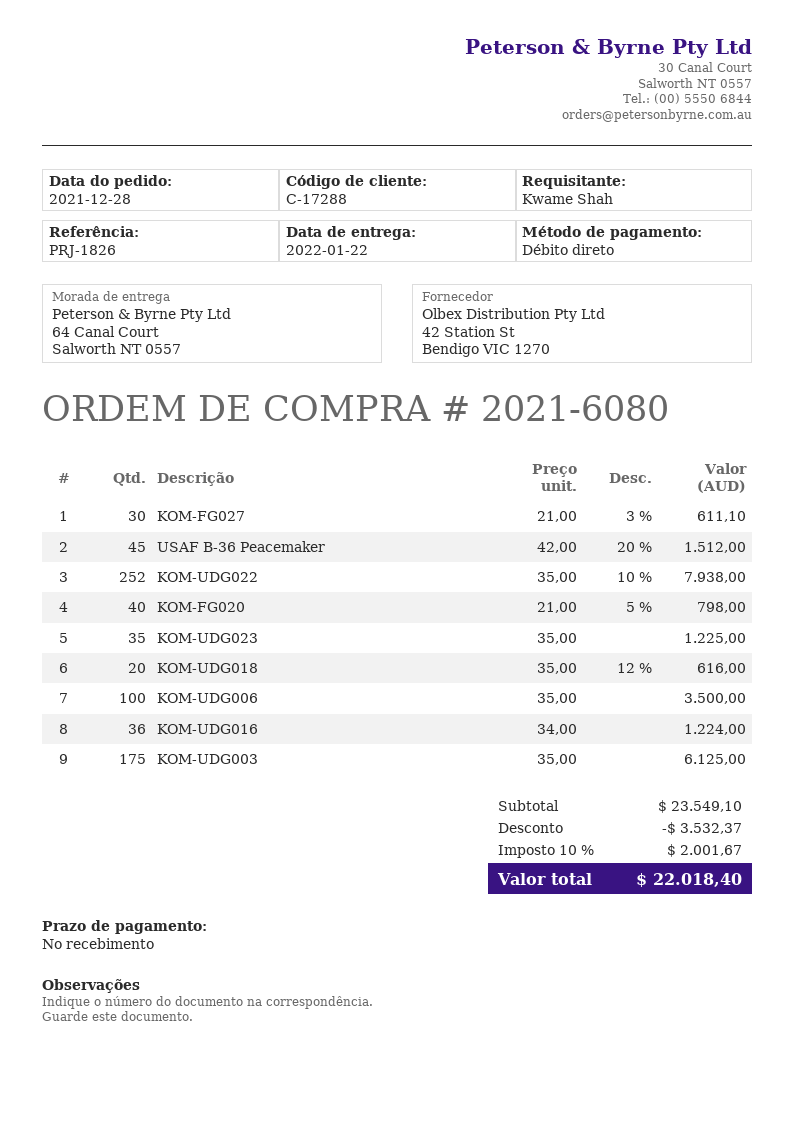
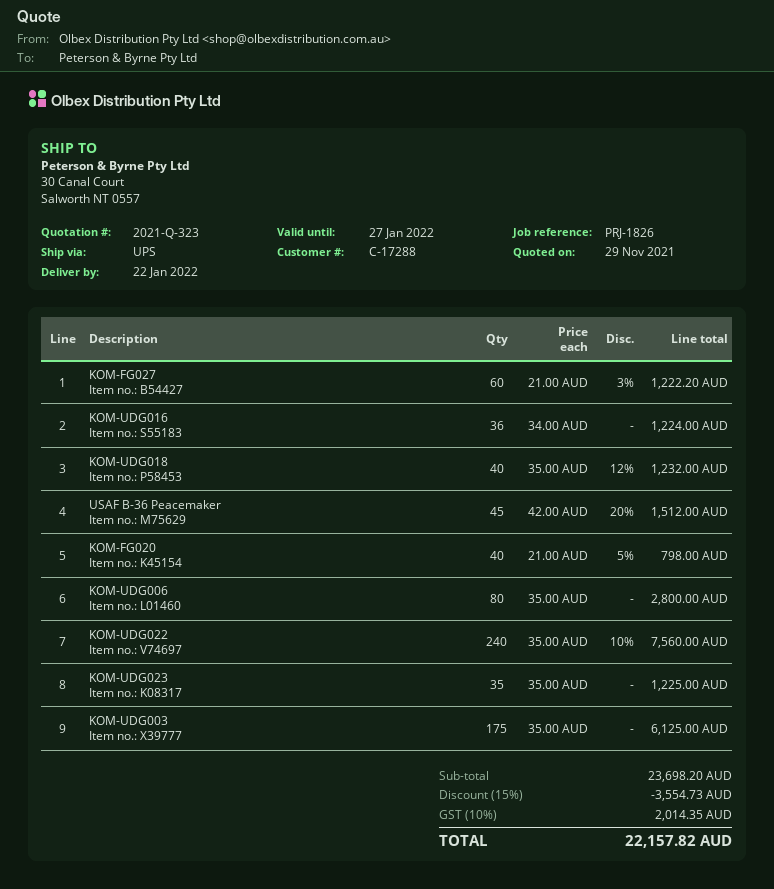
ship to: 64 Canal Court, Salworth NT 0557 -> 30 Canal Court, Salworth NT 0557
KOM-FG027: 30 x 21.00 - 3% = 611.10 -> 60 x 21.00 - 3% = 1222.20
KOM-UDG022: 252 x 35.00 - 10% = 7938.00 -> 240 x 35.00 - 10% = 7560.00
KOM-UDG018: 20 x 35.00 - 12% = 616.00 -> 40 x 35.00 - 12% = 1232.00
KOM-UDG006: 100 x 35.00 = 3500.00 -> 80 x 35.00 = 2800.00
subtotal: 23549.10 -> 23698.20
discount: 3532.37 -> 3554.73
tax: 10% = 2001.67 -> 10% = 2014.35
total: 22018.40 -> 22157.82

